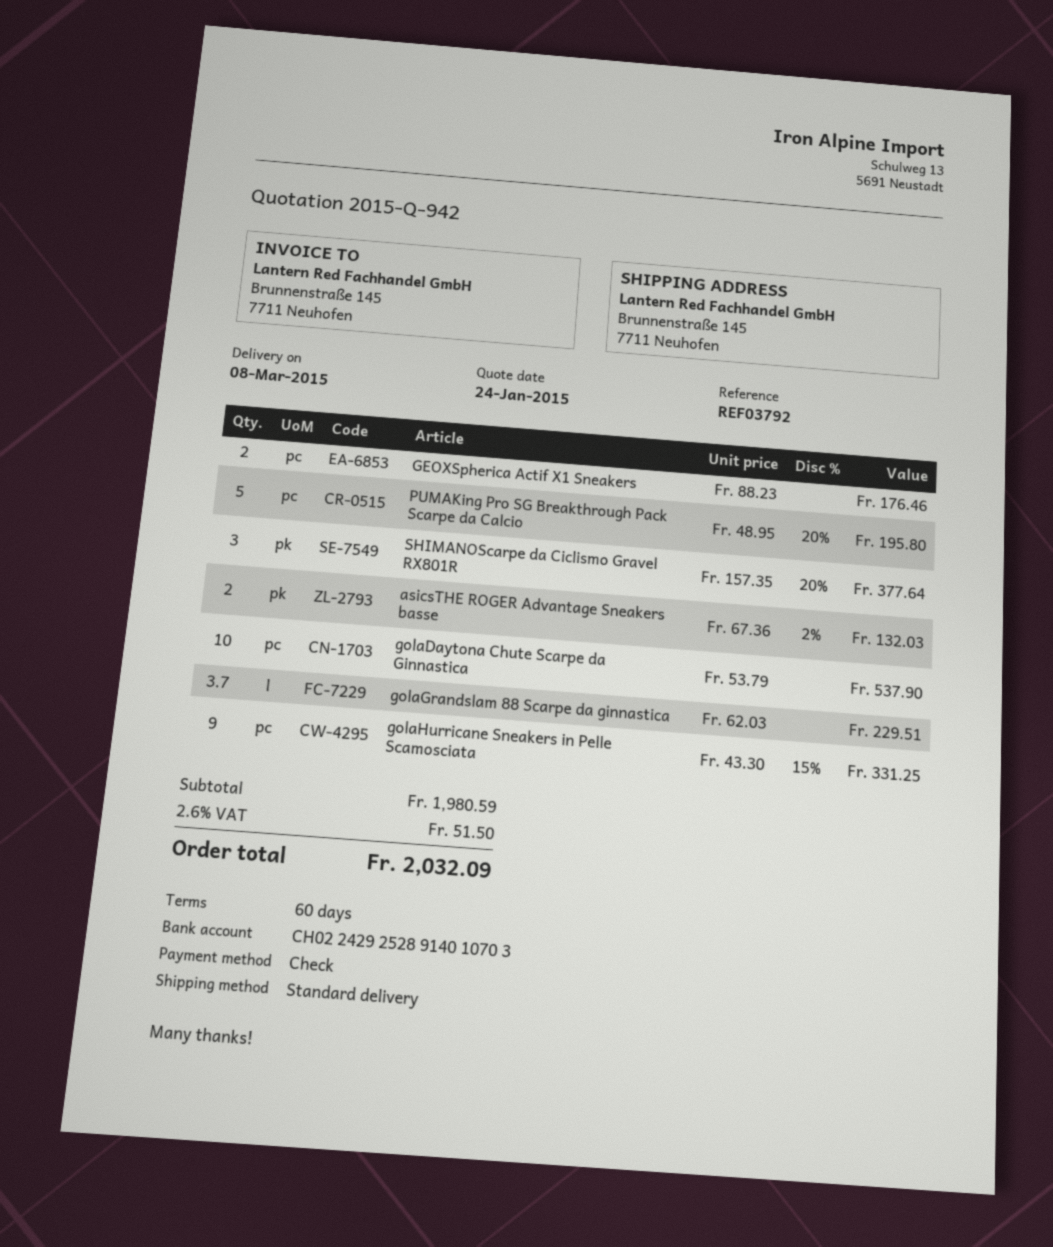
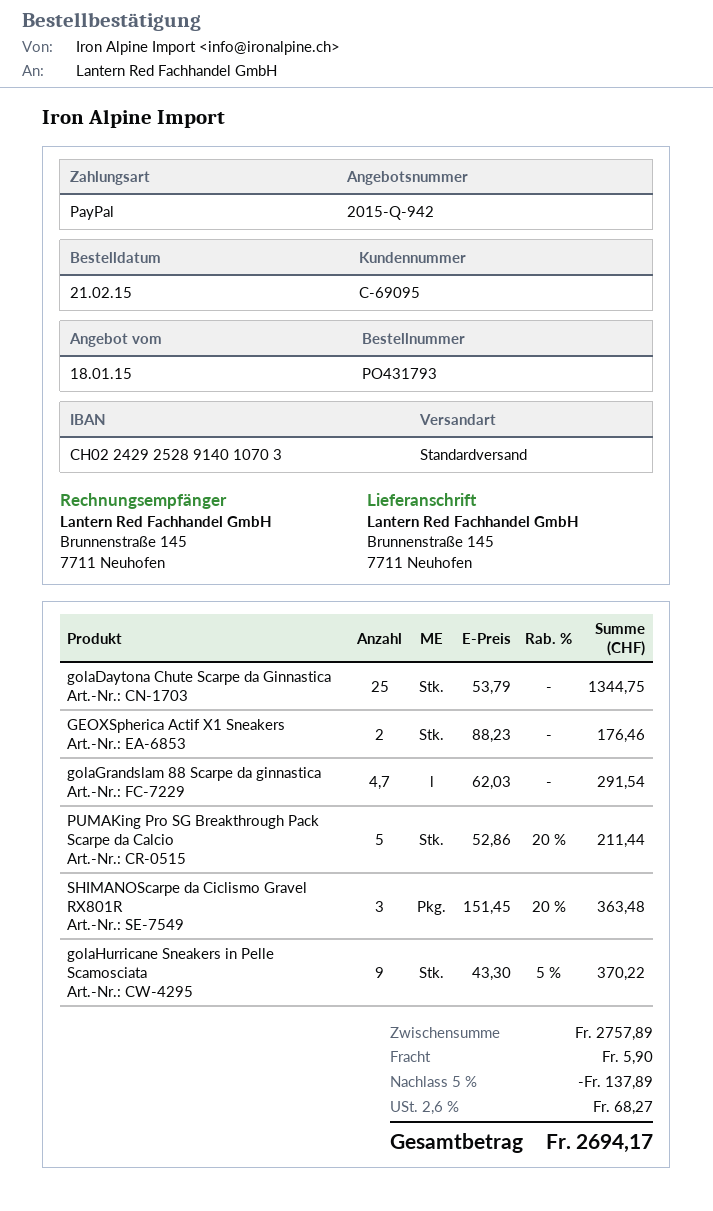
quote date: 2015-01-24 -> 2015-01-18
payment method: cheque -> PayPal
PUMAKing Pro SG Breakthrough Pack Scarpe da Calcio: 5 x 48.95 - 20% = 195.80 -> 5 x 52.86 - 20% = 211.44
SHIMANOScarpe da Ciclismo Gravel RX801R: 3 x 157.35 - 20% = 377.64 -> 3 x 151.45 - 20% = 363.48
asicsTHE ROGER Advantage Sneakers basse: 2 x 67.36 - 2% = 132.03 -> none
golaDaytona Chute Scarpe da Ginnastica: 10 x 53.79 = 537.90 -> 25 x 53.79 = 1344.75
golaGrandslam 88 Scarpe da ginnastica: 3.7 x 62.03 = 229.51 -> 4.7 x 62.03 = 291.54
golaHurricane Sneakers in Pelle Scamosciata: 9 x 43.30 - 15% = 331.25 -> 9 x 43.30 - 5% = 370.22
subtotal: 1980.59 -> 2757.89
discount: none -> 5% = 137.89
shipping: none -> 5.90
tax: 2.6% = 51.50 -> 2.6% = 68.27
total: 2032.09 -> 2694.17

